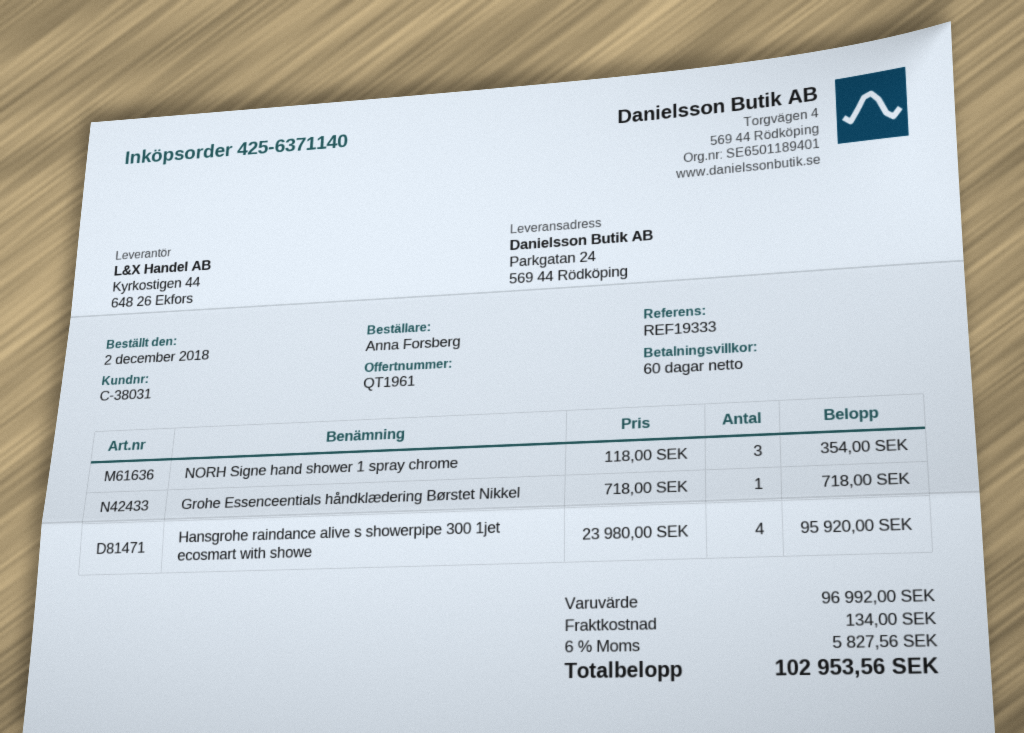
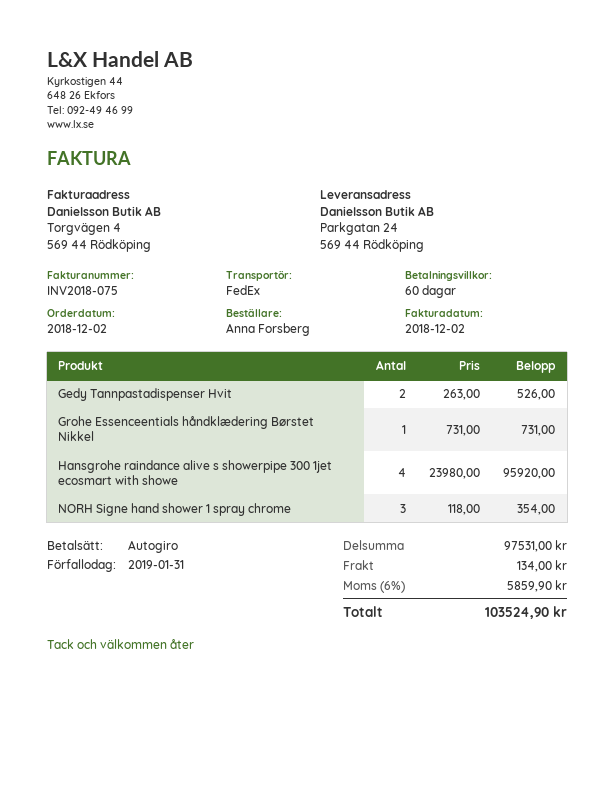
Grohe Essenceentials håndklædering Børstet Nikkel: 1 x 718.00 = 718.00 -> 1 x 731.00 = 731.00
Gedy Tannpastadispenser Hvit: none -> 2 x 263.00 = 526.00
subtotal: 96992.00 -> 97531.00
tax: 6% = 5827.56 -> 6% = 5859.90
total: 102953.56 -> 103524.90

